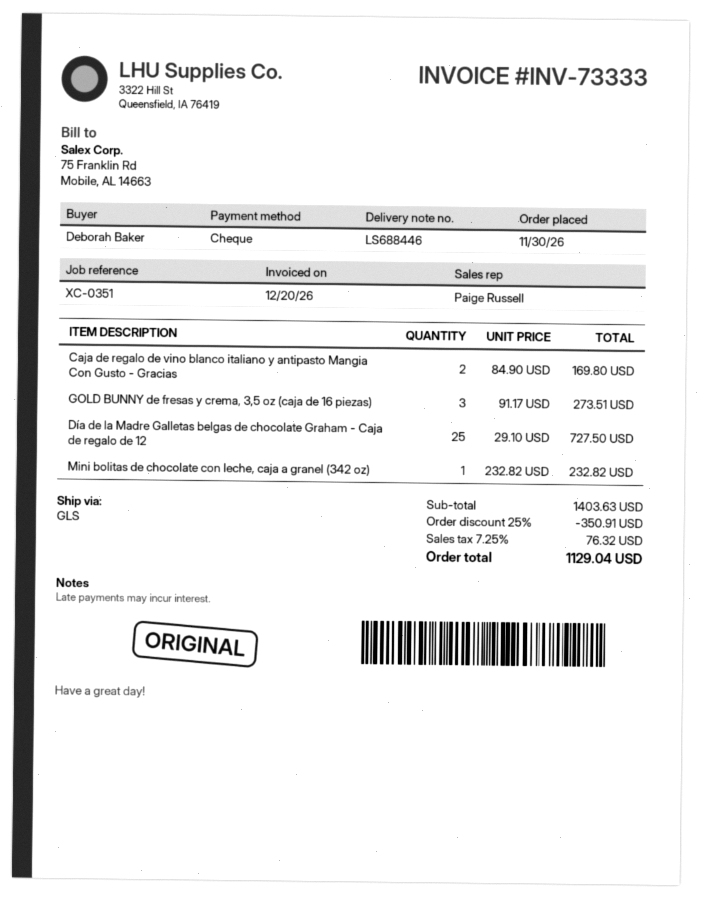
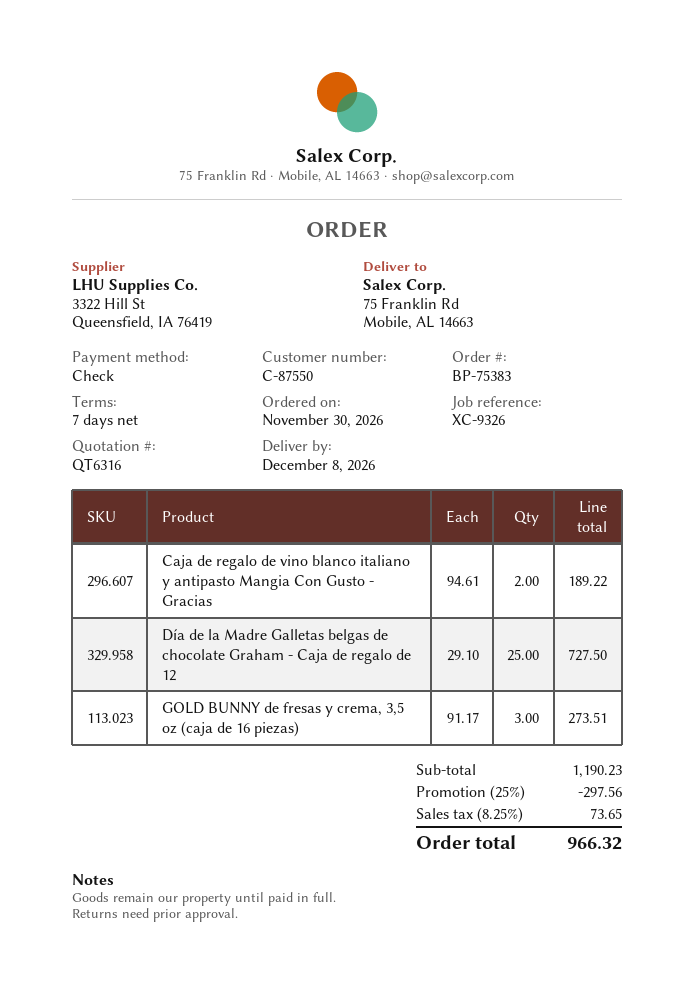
reference: XC-0351 -> XC-9326
Caja de regalo de vino blanco italiano y antipasto Mangia Con Gusto - Gracias: 2 x 84.90 = 169.80 -> 2 x 94.61 = 189.22
Mini bolitas de chocolate con leche, caja a granel (342 oz): 1 x 232.82 = 232.82 -> none
subtotal: 1403.63 -> 1190.23
discount: 25% = 350.91 -> 25% = 297.56
tax: 7.25% = 76.32 -> 8.25% = 73.65
total: 1129.04 -> 966.32

